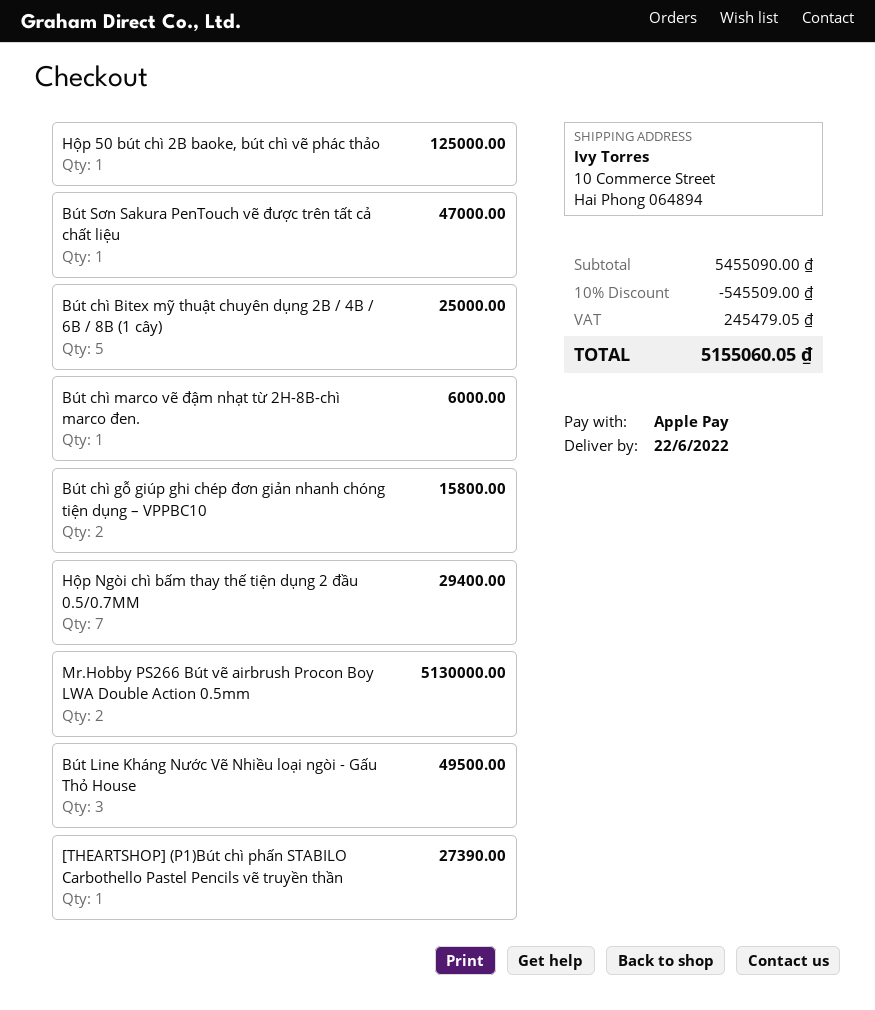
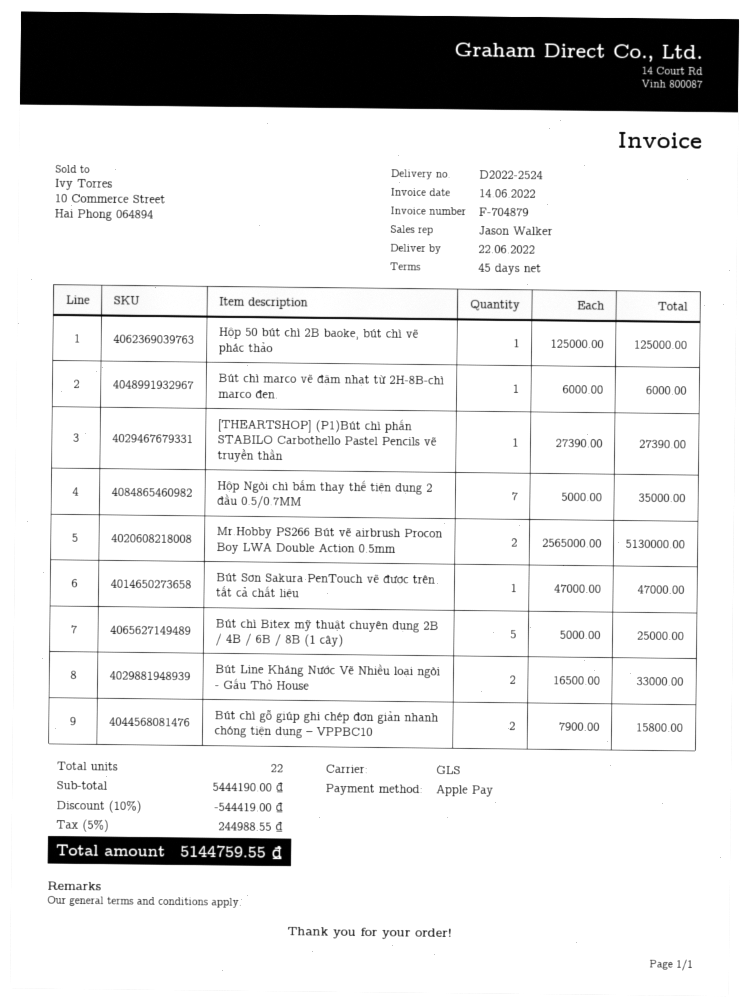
Hộp Ngòi chì bấm thay thế tiện dụng 2 đầu 0.5/0.7MM: 7 for 29400.00 -> 7 for 35000.00
Bút Line Kháng Nước Vẽ Nhiều loại ngòi - Gấu Thỏ House: 3 for 49500.00 -> 2 for 33000.00
subtotal: 5455090.00 -> 5444190.00
discount: 10% = 545509.00 -> 10% = 544419.00
tax: 245479.05 -> 244988.55
total: 5155060.05 -> 5144759.55

